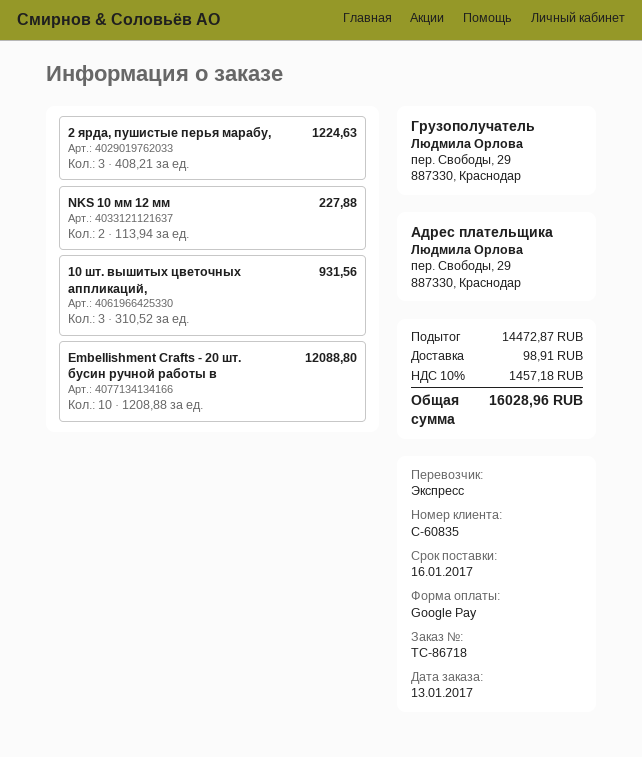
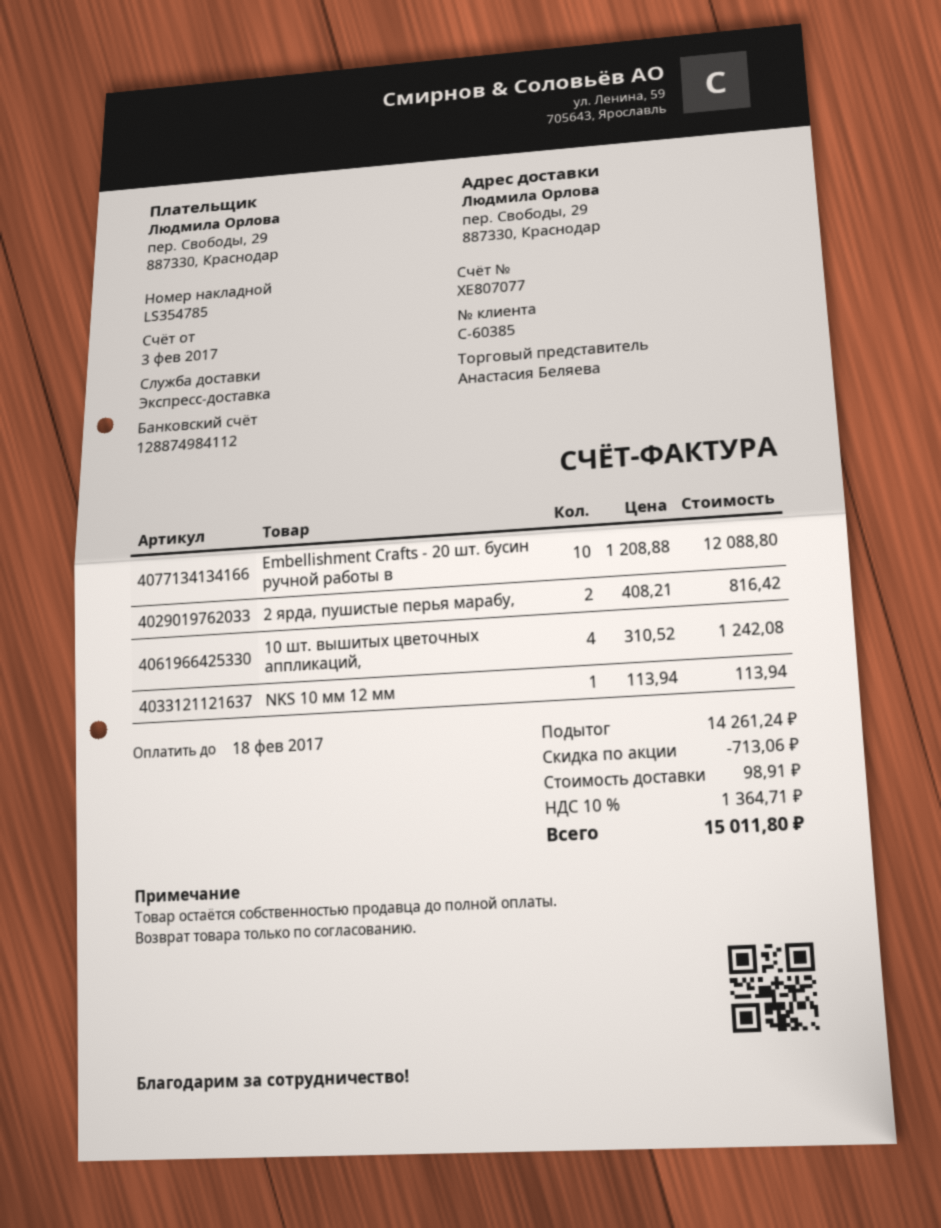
customer number: C-60835 -> C-60385
2 ярда, пушистые перья марабу,: 3 x 408.21 = 1224.63 -> 2 x 408.21 = 816.42
NKS 10 мм 12 мм: 2 x 113.94 = 227.88 -> 1 x 113.94 = 113.94
10 шт. вышитых цветочных аппликаций,: 3 x 310.52 = 931.56 -> 4 x 310.52 = 1242.08
subtotal: 14472.87 -> 14261.24
discount: none -> 713.06
tax: 10% = 1457.18 -> 10% = 1364.71
total: 16028.96 -> 15011.80

